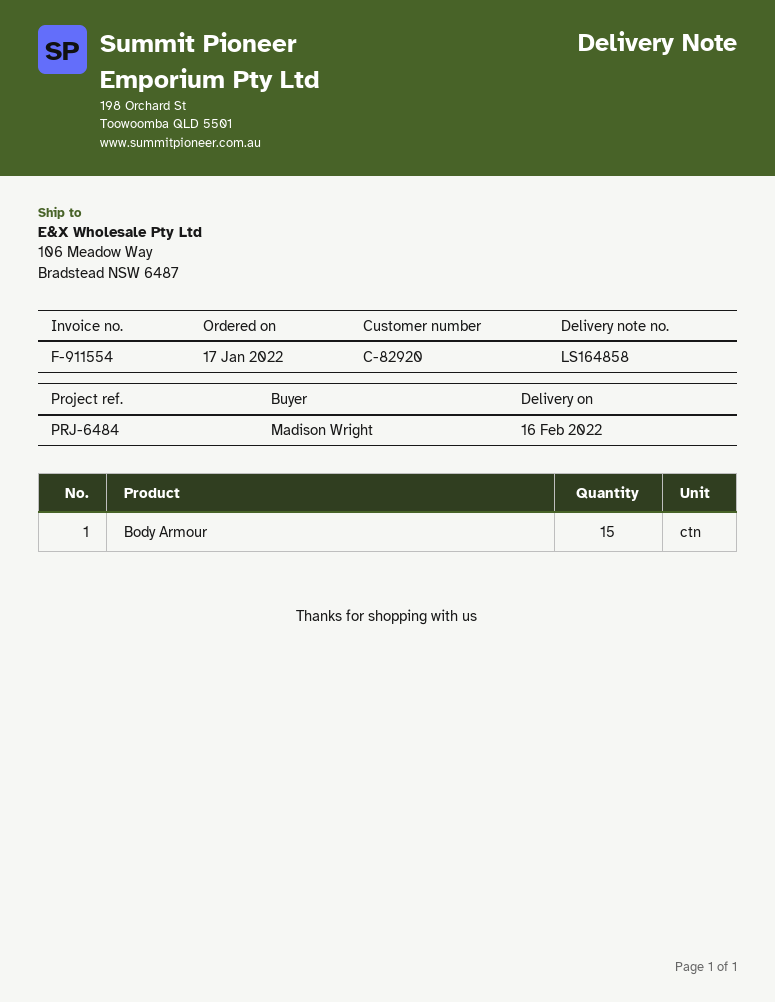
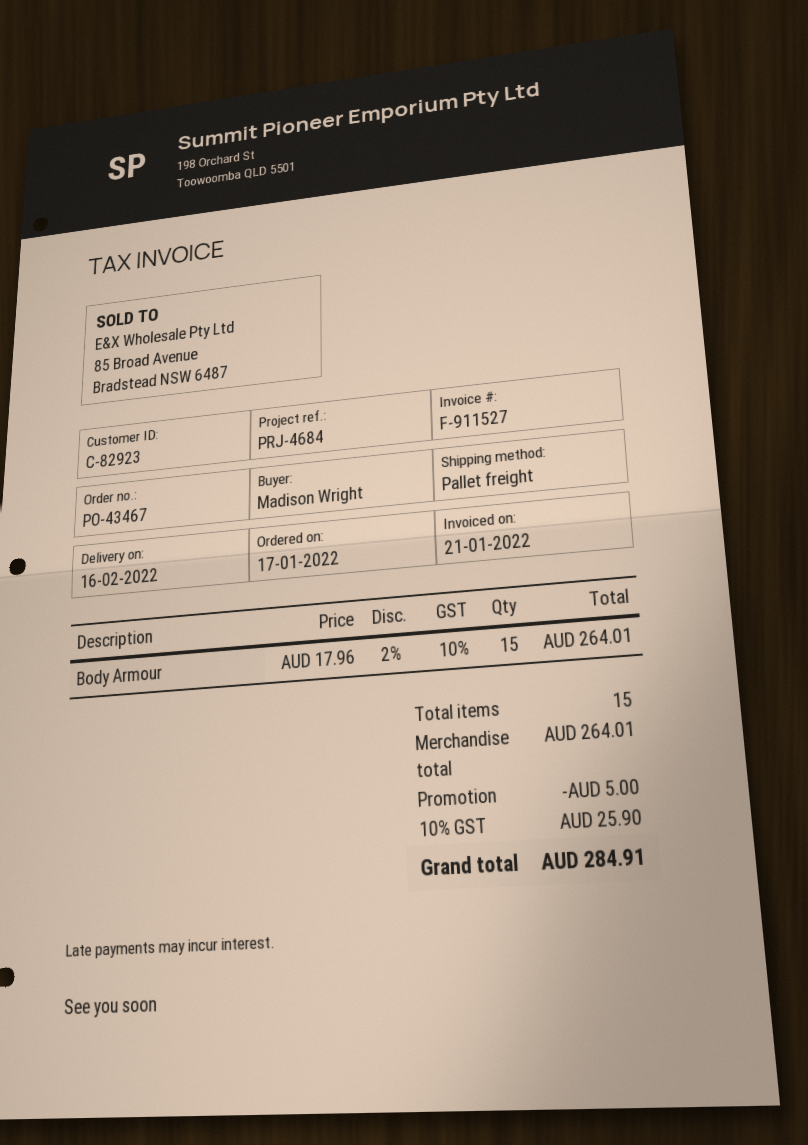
invoice number: F-911554 -> F-911527
customer number: C-82920 -> C-82923
reference: PRJ-6484 -> PRJ-4684

